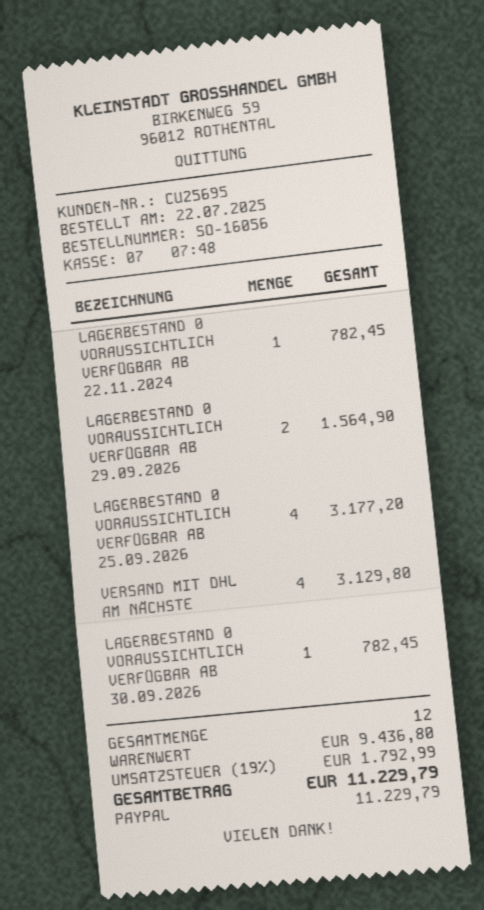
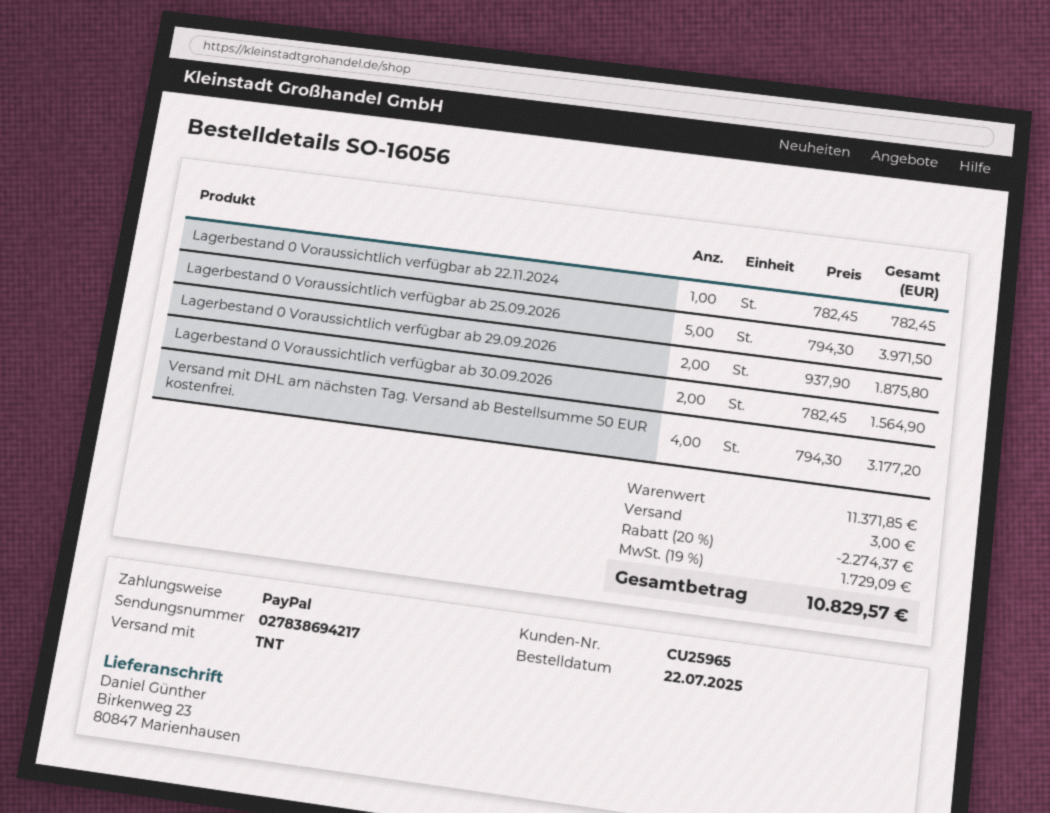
customer number: CU25695 -> CU25965
LAGERBESTAND 0 VORAUSSICHTLICH VERFÜGBAR AB 29.09.2026: 2 for 1564.90 -> 2 for 1875.80
LAGERBESTAND 0 VORAUSSICHTLICH VERFÜGBAR AB 25.09.2026: 4 for 3177.20 -> 5 for 3971.50
VERSAND MIT DHL AM NÄCHSTE: 4 for 3129.80 -> 4 for 3177.20
LAGERBESTAND 0 VORAUSSICHTLICH VERFÜGBAR AB 30.09.2026: 1 for 782.45 -> 2 for 1564.90
subtotal: 9436.80 -> 11371.85
discount: none -> 20% = 2274.37
shipping: none -> 3.00
tax: 19% = 1792.99 -> 19% = 1729.09
total: 11229.79 -> 10829.57

